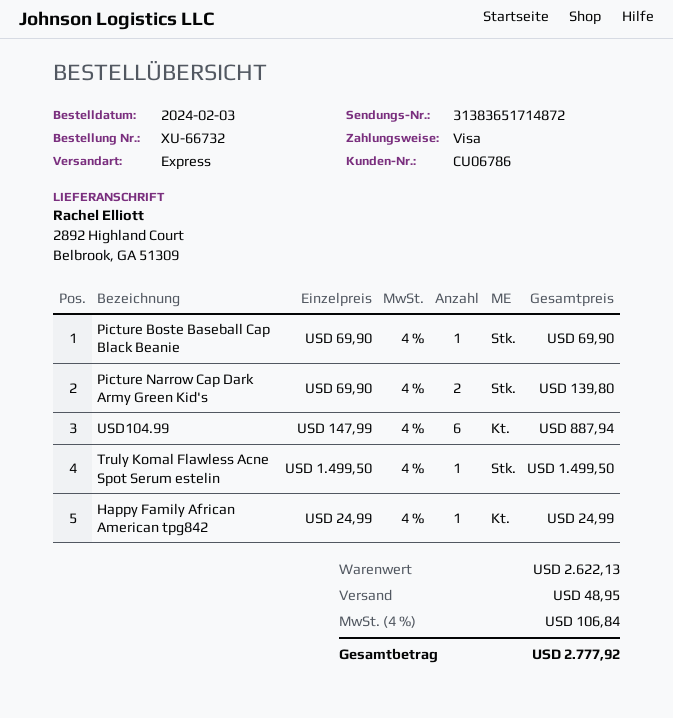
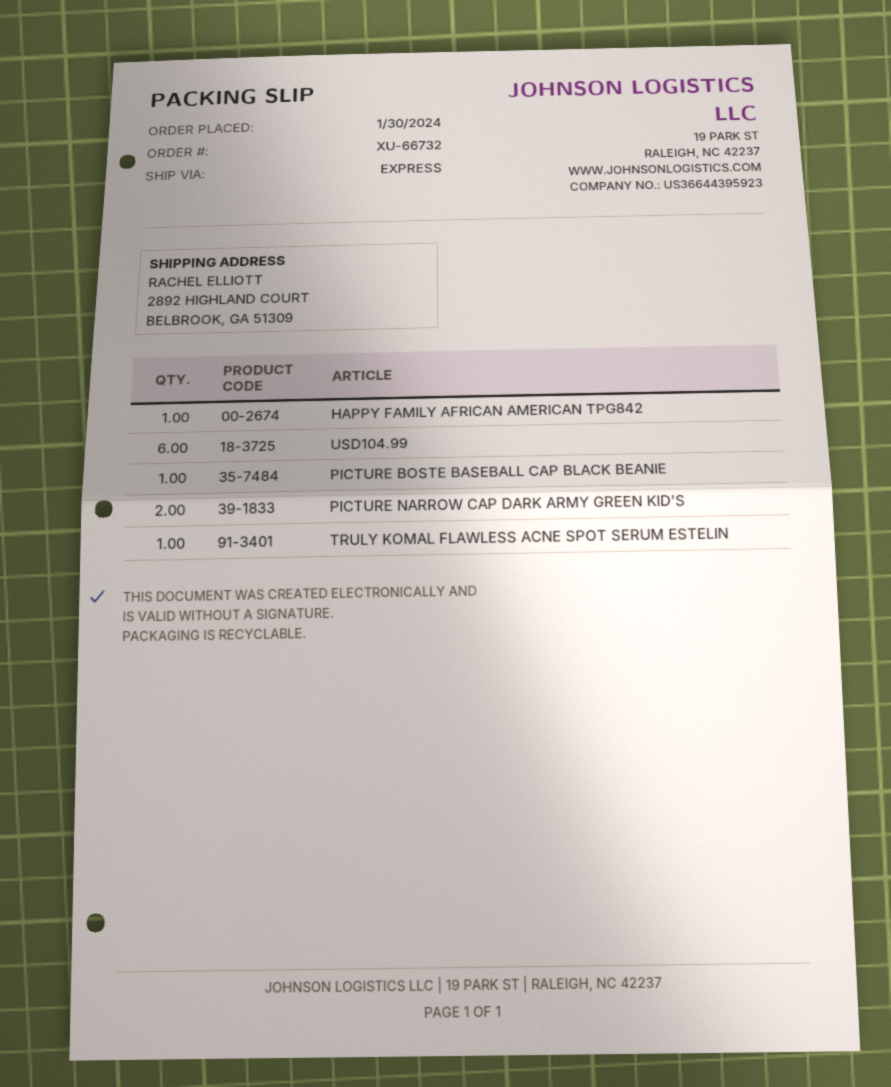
order date: 2024-02-03 -> 2024-01-30

